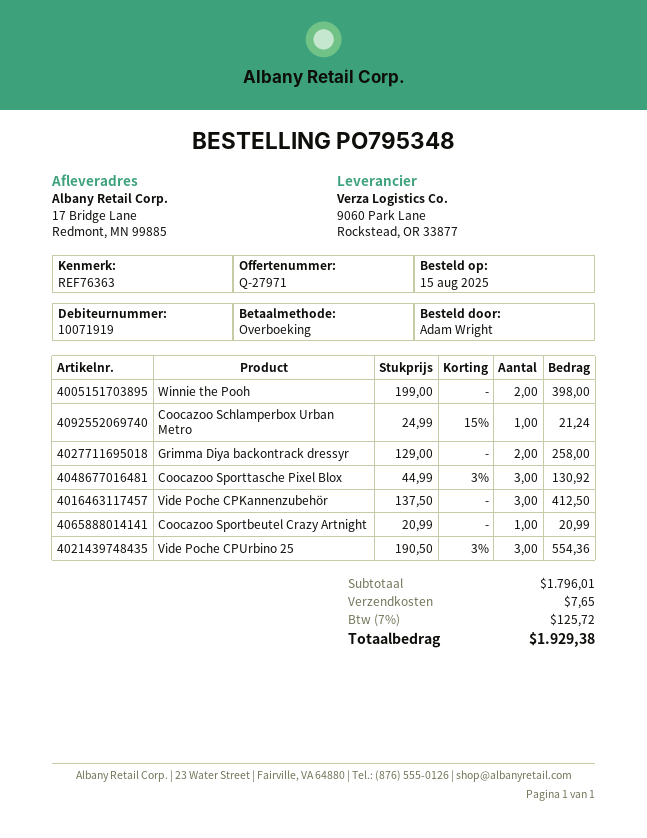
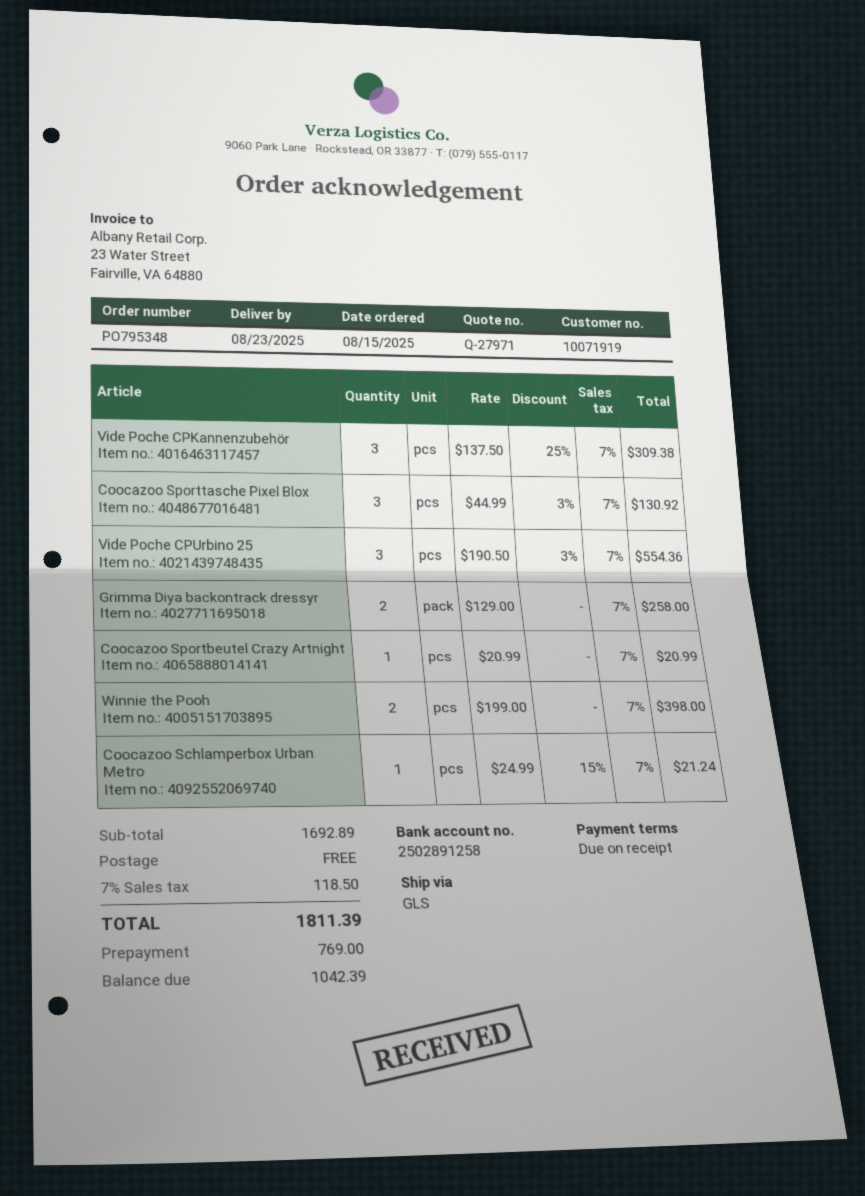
Vide Poche CPKannenzubehör: 3 x 137.50 = 412.50 -> 3 x 137.50 - 25% = 309.38
subtotal: 1796.01 -> 1692.89
shipping: 7.65 -> 0.00
tax: 7% = 125.72 -> 7% = 118.50
total: 1929.38 -> 1811.39

